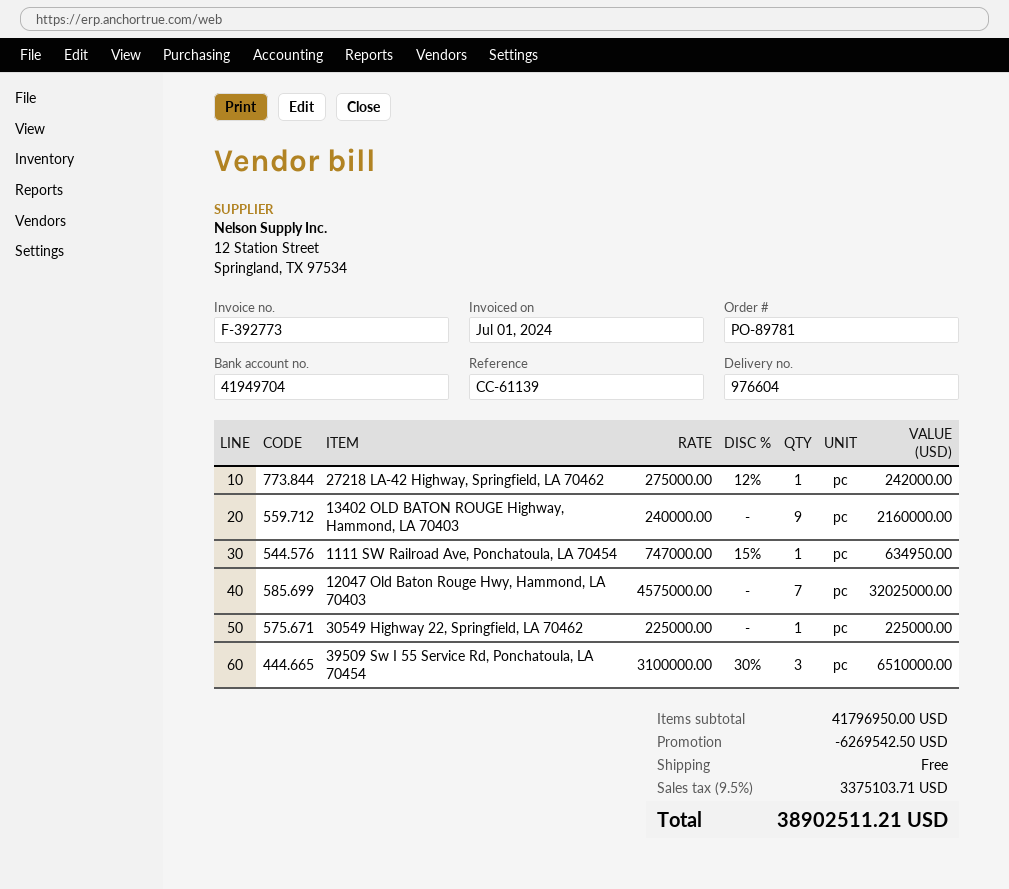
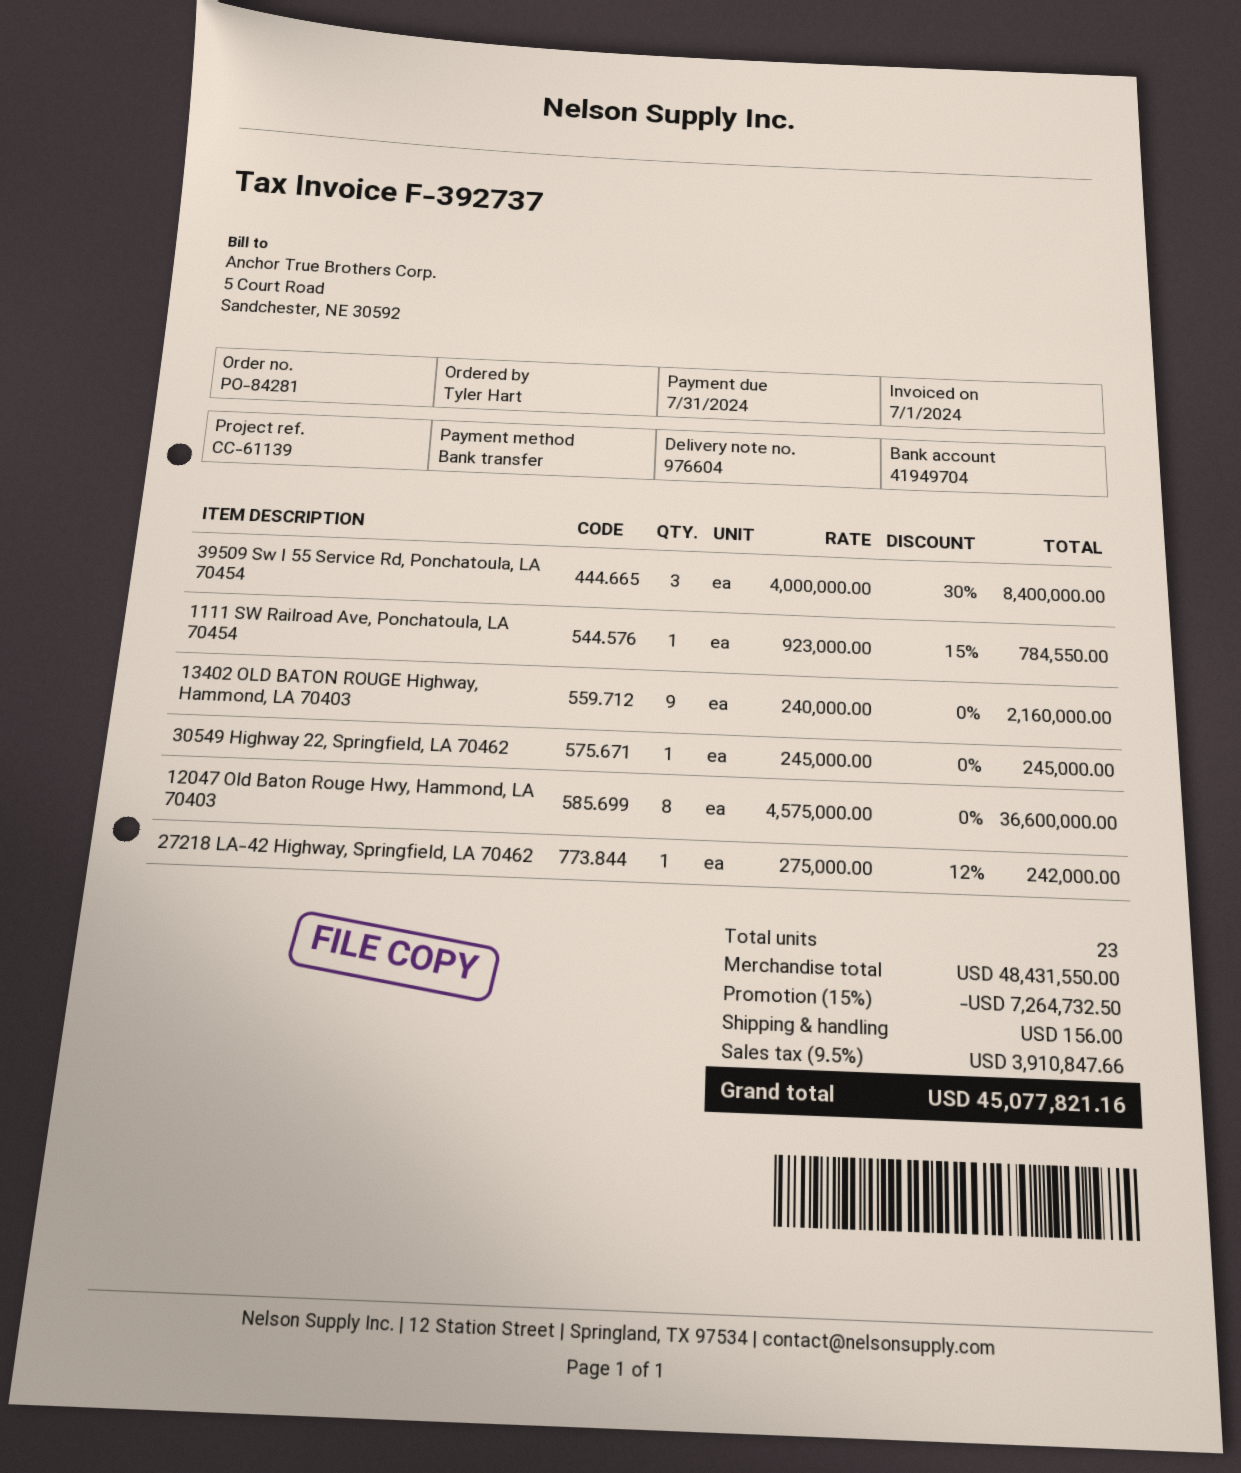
order number: PO-89781 -> PO-84281
invoice number: F-392773 -> F-392737
1111 SW Railroad Ave, Ponchatoula, LA 70454: 1 x 747000.00 - 15% = 634950.00 -> 1 x 923000.00 - 15% = 784550.00
12047 Old Baton Rouge Hwy, Hammond, LA 70403: 7 x 4575000.00 = 32025000.00 -> 8 x 4575000.00 = 36600000.00
30549 Highway 22, Springfield, LA 70462: 1 x 225000.00 = 225000.00 -> 1 x 245000.00 = 245000.00
39509 Sw I 55 Service Rd, Ponchatoula, LA 70454: 3 x 3100000.00 - 30% = 6510000.00 -> 3 x 4000000.00 - 30% = 8400000.00
subtotal: 41796950.00 -> 48431550.00
discount: 6269542.50 -> 7264732.50
shipping: 0.00 -> 156.00
tax: 9.5% = 3375103.71 -> 9.5% = 3910847.66
total: 38902511.21 -> 45077821.16

